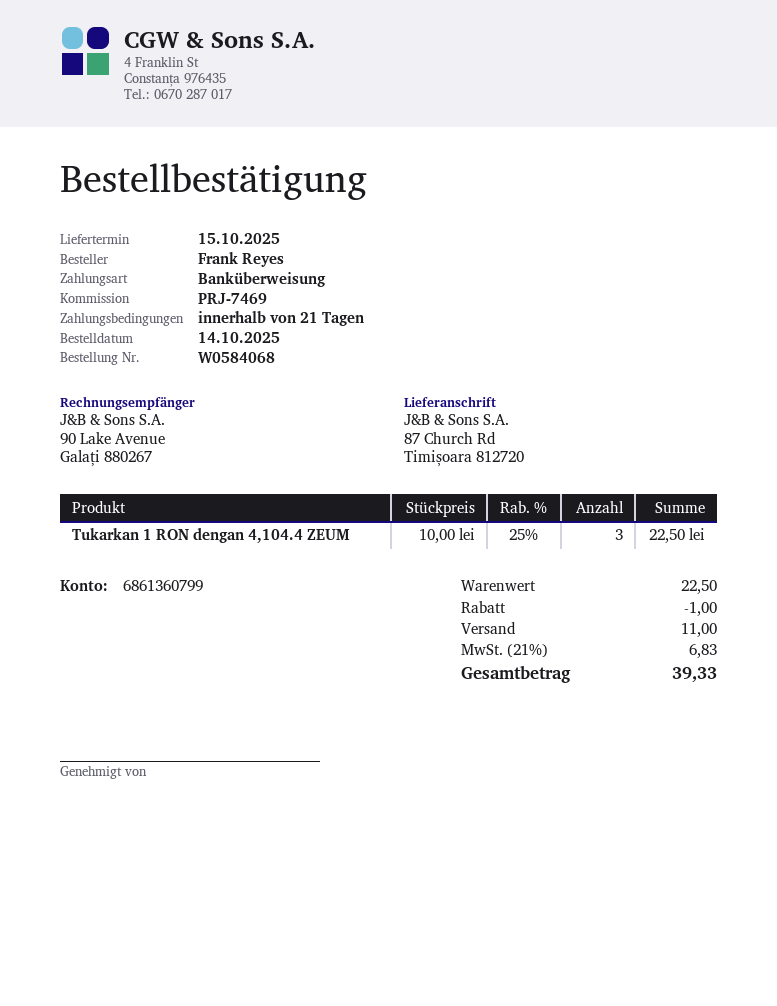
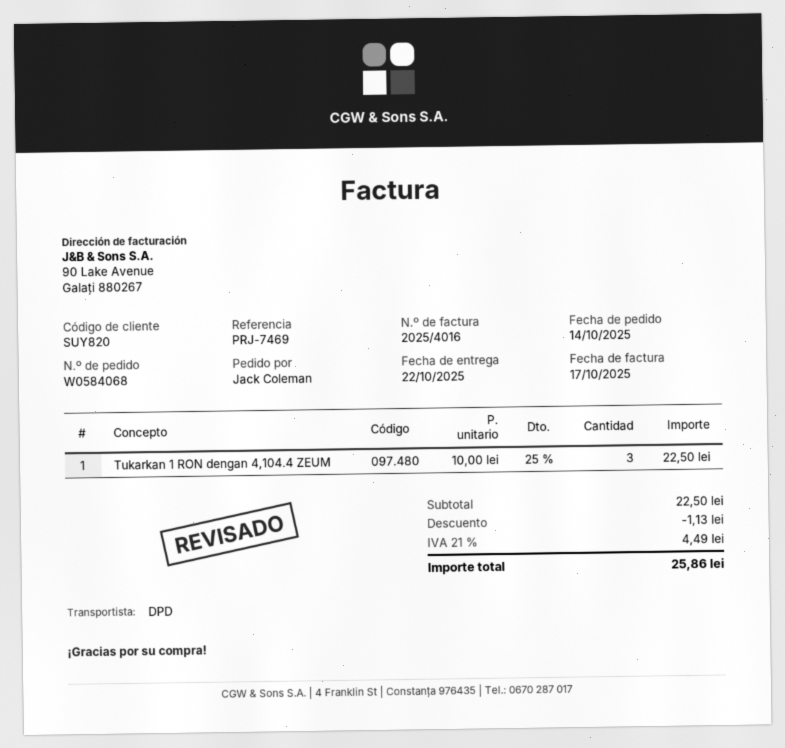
delivery date: 2025-10-15 -> 2025-10-22
ordered by: Frank Reyes -> Jack Coleman
discount: 1.00 -> 1.13
shipping: 11.00 -> none
tax: 21% = 6.83 -> 21% = 4.49
total: 39.33 -> 25.86

